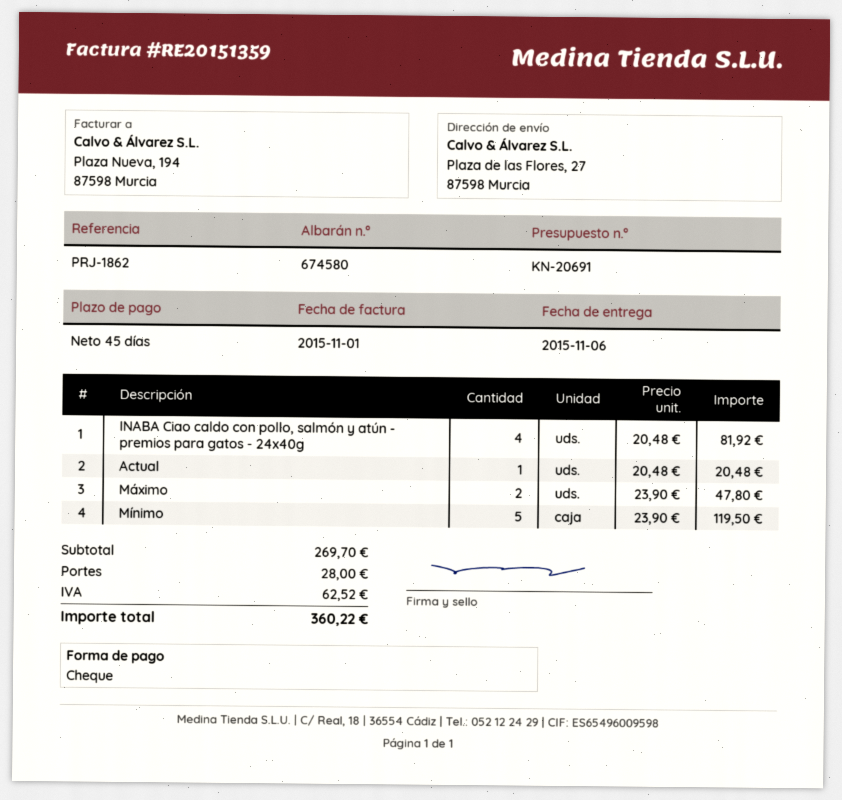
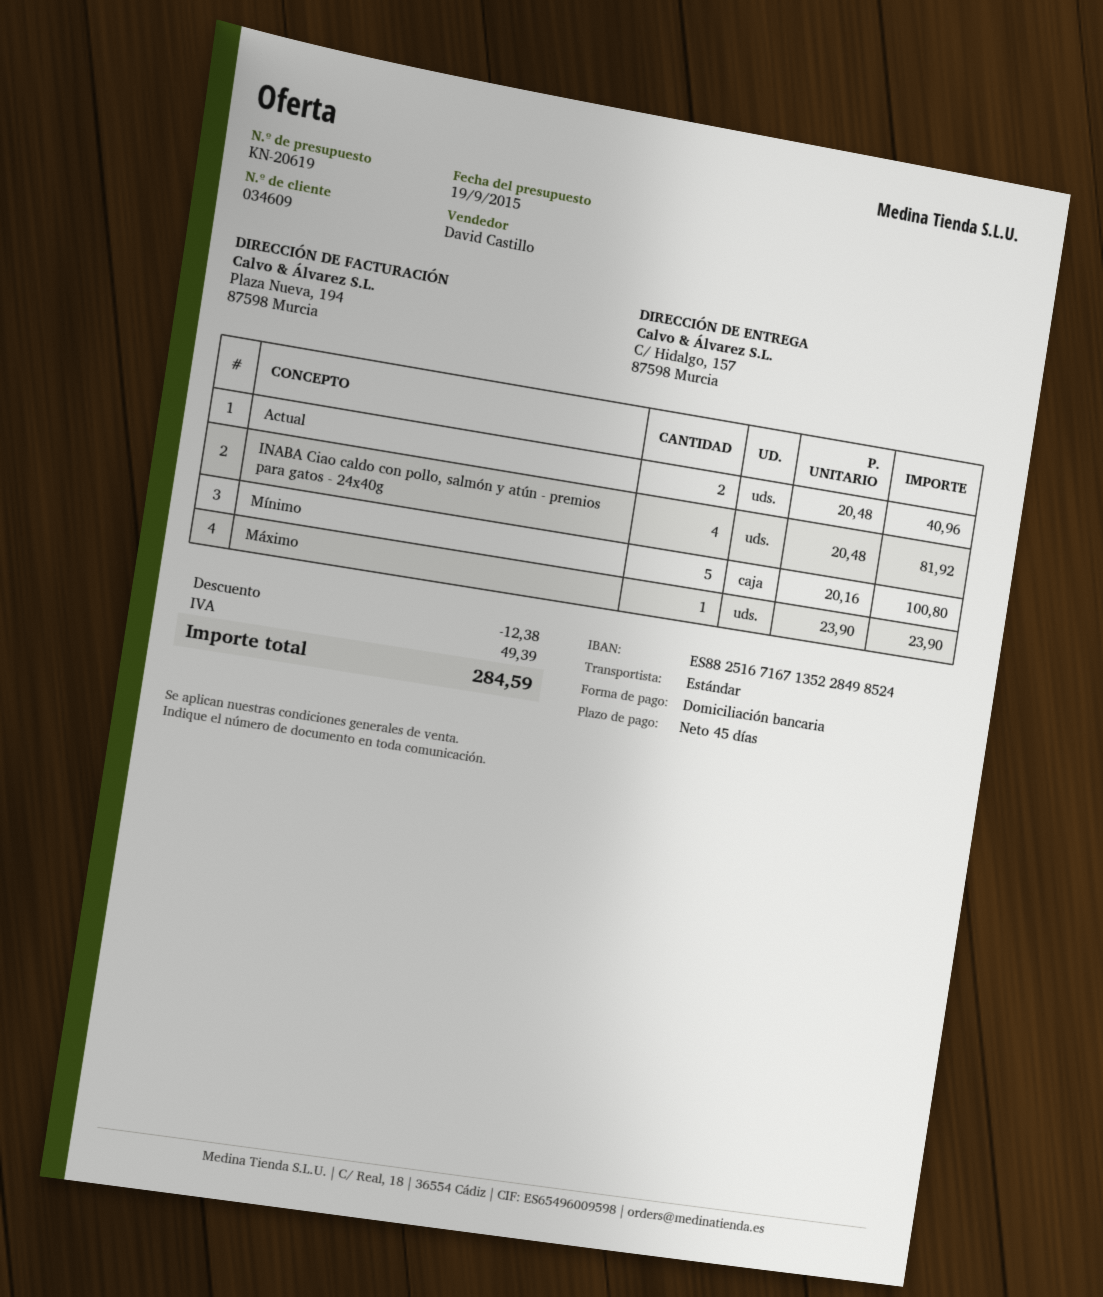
quote number: KN-20691 -> KN-20619
payment method: cheque -> direct debit
ship to: Plaza de las Flores, 27, 87598 Murcia -> C/ Hidalgo, 157, 87598 Murcia
Actual: 1 x 20.48 = 20.48 -> 2 x 20.48 = 40.96
Máximo: 2 x 23.90 = 47.80 -> 1 x 23.90 = 23.90
Mínimo: 5 x 23.90 = 119.50 -> 5 x 20.16 = 100.80
discount: none -> 12.38
shipping: 28.00 -> none
tax: 62.52 -> 49.39
total: 360.22 -> 284.59

